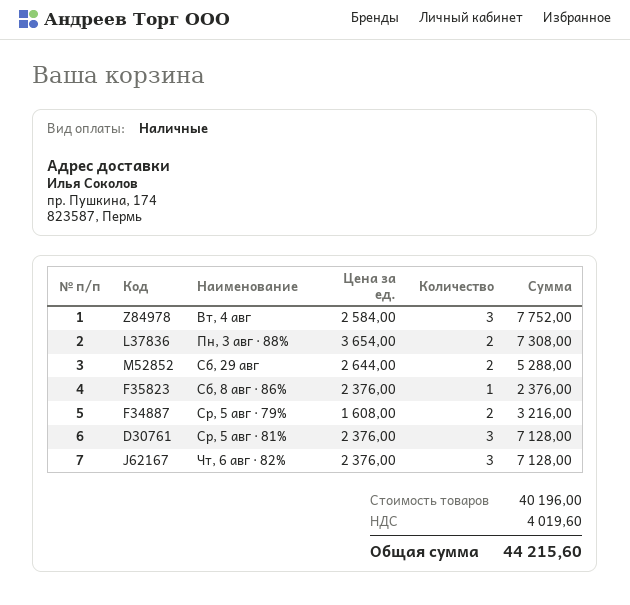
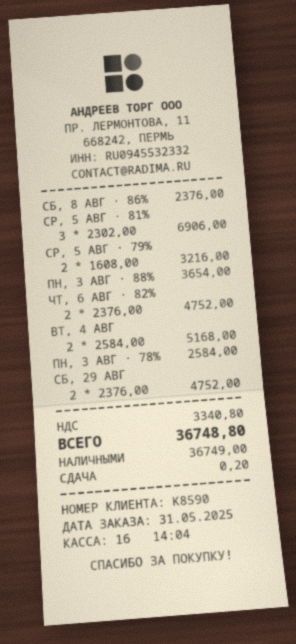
Вт, 4 авг: 3 x 2584.00 = 7752.00 -> 2 x 2584.00 = 5168.00
Пн, 3 авг · 88%: 2 x 3654.00 = 7308.00 -> 1 x 3654.00 = 3654.00
Сб, 29 авг: 2 x 2644.00 = 5288.00 -> 2 x 2376.00 = 4752.00
Ср, 5 авг · 81%: 3 x 2376.00 = 7128.00 -> 3 x 2302.00 = 6906.00
Чт, 6 авг · 82%: 3 x 2376.00 = 7128.00 -> 2 x 2376.00 = 4752.00
ПН, 3 АВГ · 78%: none -> 1 x 2584.00 = 2584.00
tax: 4019.60 -> 3340.80
total: 44215.60 -> 36748.80

